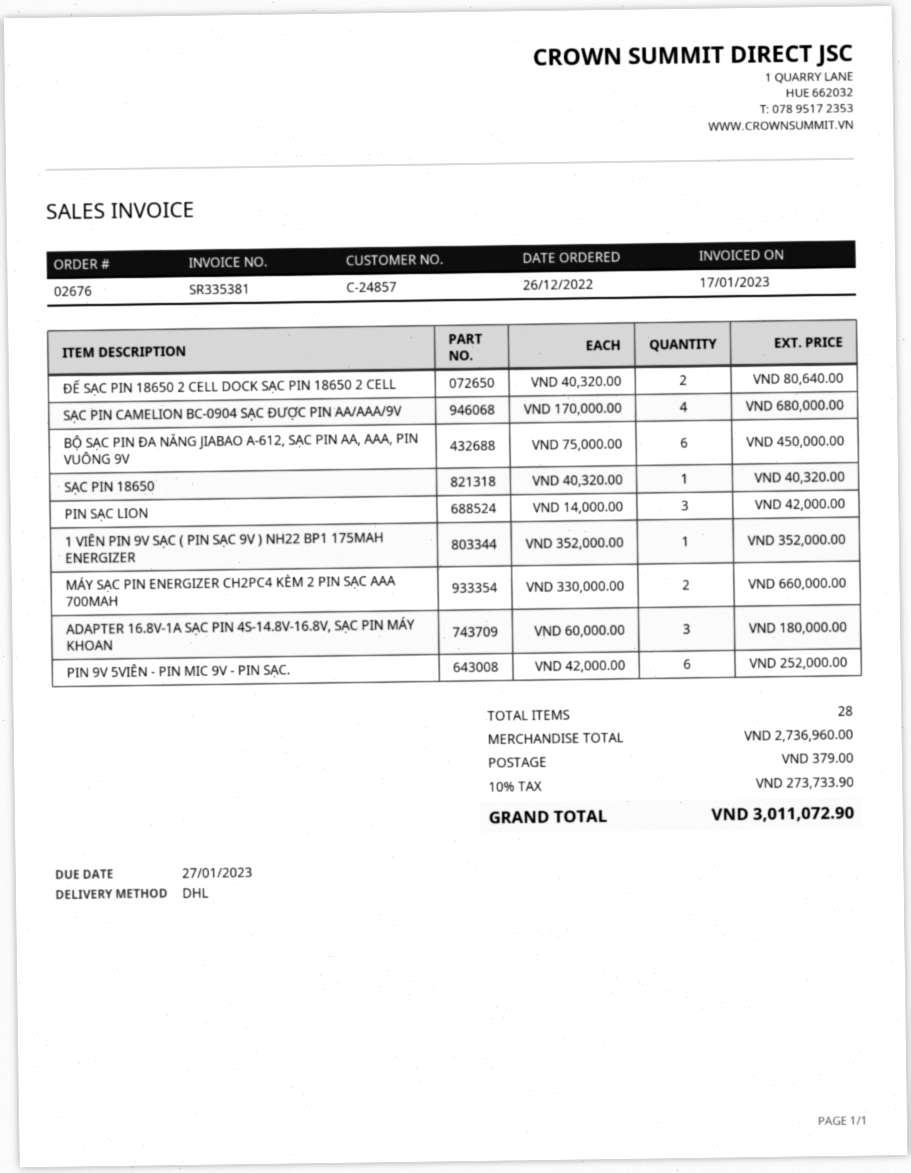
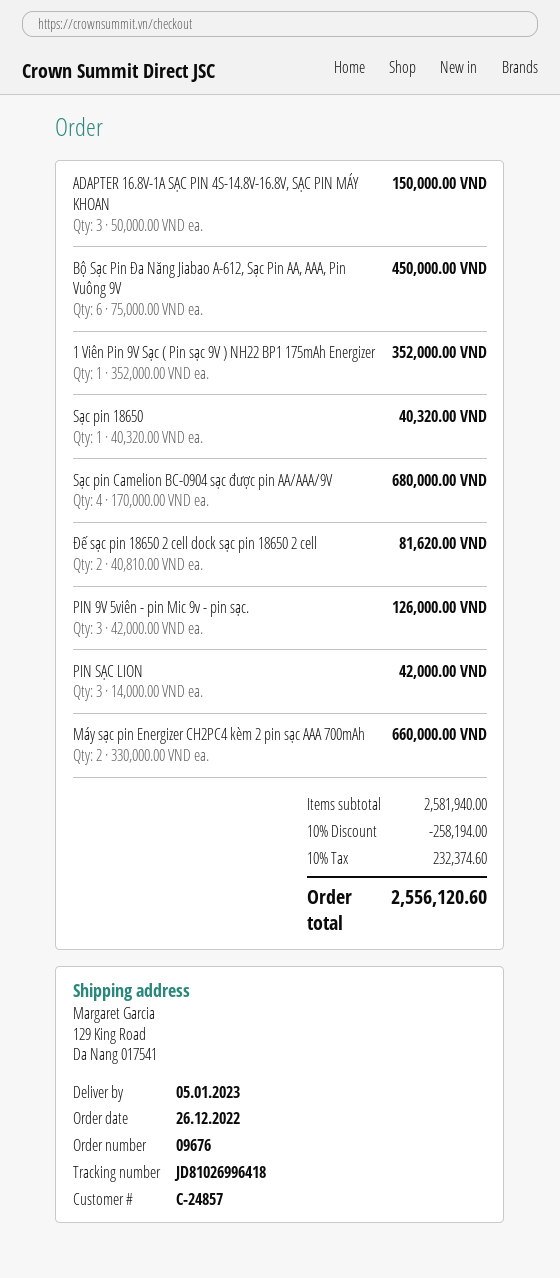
order number: 02676 -> 09676
ĐẾ SẠC PIN 18650 2 CELL DOCK SẠC PIN 18650 2 CELL: 2 x 40320.00 = 80640.00 -> 2 x 40810.00 = 81620.00
ADAPTER 16.8V-1A SẠC PIN 4S-14.8V-16.8V, SẠC PIN MÁY KHOAN: 3 x 60000.00 = 180000.00 -> 3 x 50000.00 = 150000.00
PIN 9V 5VIÊN - PIN MIC 9V - PIN SẠC.: 6 x 42000.00 = 252000.00 -> 3 x 42000.00 = 126000.00
subtotal: 2736960.00 -> 2581940.00
discount: none -> 10% = 258194.00
shipping: 379.00 -> none
tax: 10% = 273733.90 -> 10% = 232374.60
total: 3011072.90 -> 2556120.60

